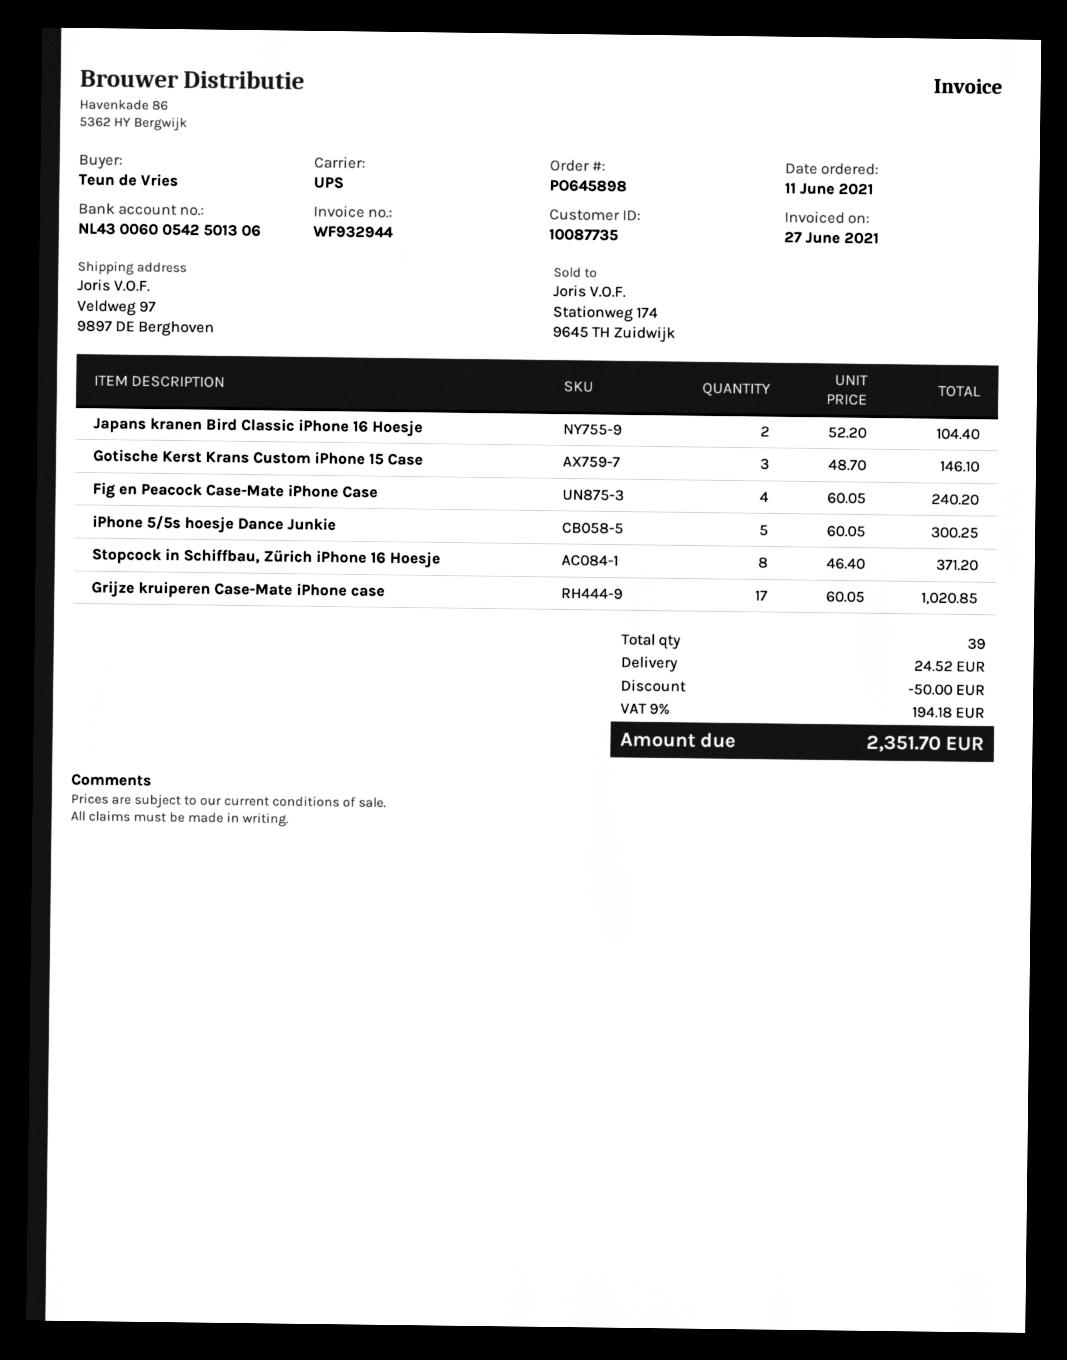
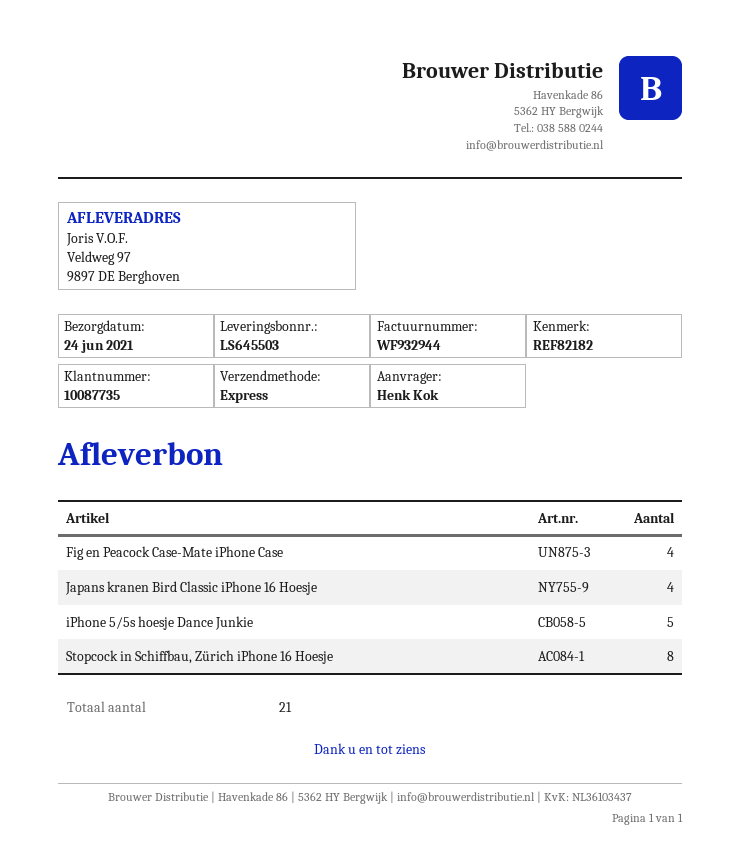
ordered by: Teun de Vries -> Henk Kok
shipping method: UPS -> express
Japans kranen Bird Classic iPhone 16 Hoesje: 2 -> 4
Gotische Kerst Krans Custom iPhone 15 Case: 3 -> none
Grijze kruiperen Case-Mate iPhone case: 17 -> none
total quantity: 39 -> 21

